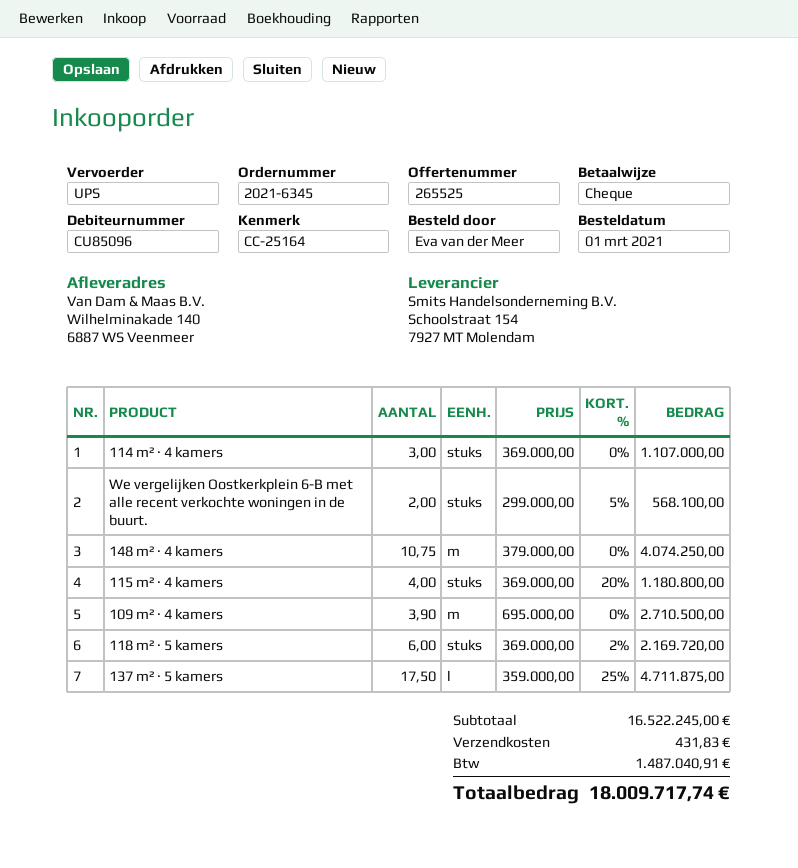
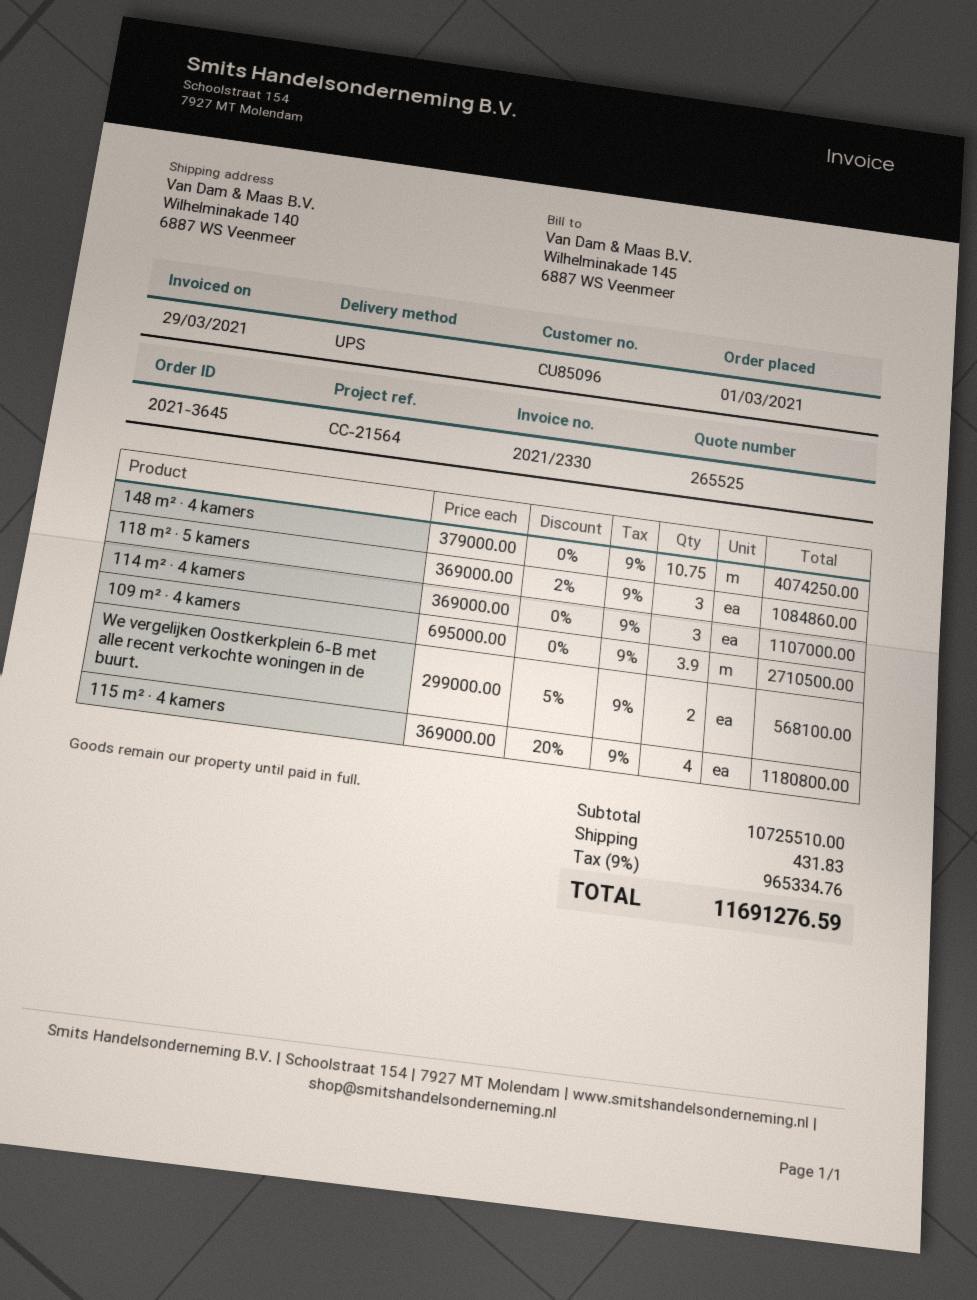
order number: 2021-6345 -> 2021-3645
reference: CC-25164 -> CC-21564
118 m² · 5 kamers: 6 x 369000.00 - 2% = 2169720.00 -> 3 x 369000.00 - 2% = 1084860.00
137 m² · 5 kamers: 17.5 x 359000.00 - 25% = 4711875.00 -> none
subtotal: 16522245.00 -> 10725510.00
tax: 1487040.91 -> 965334.76
total: 18009717.74 -> 11691276.59

